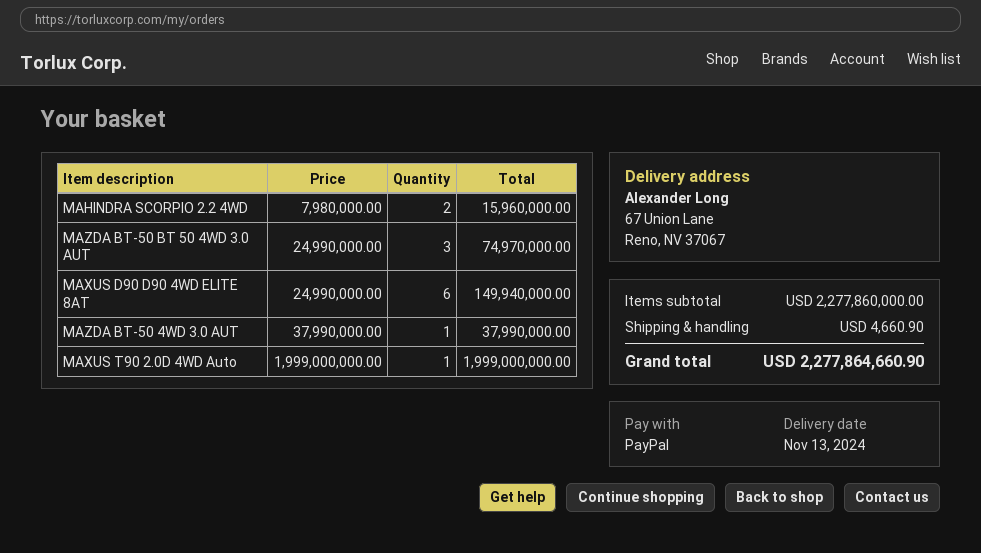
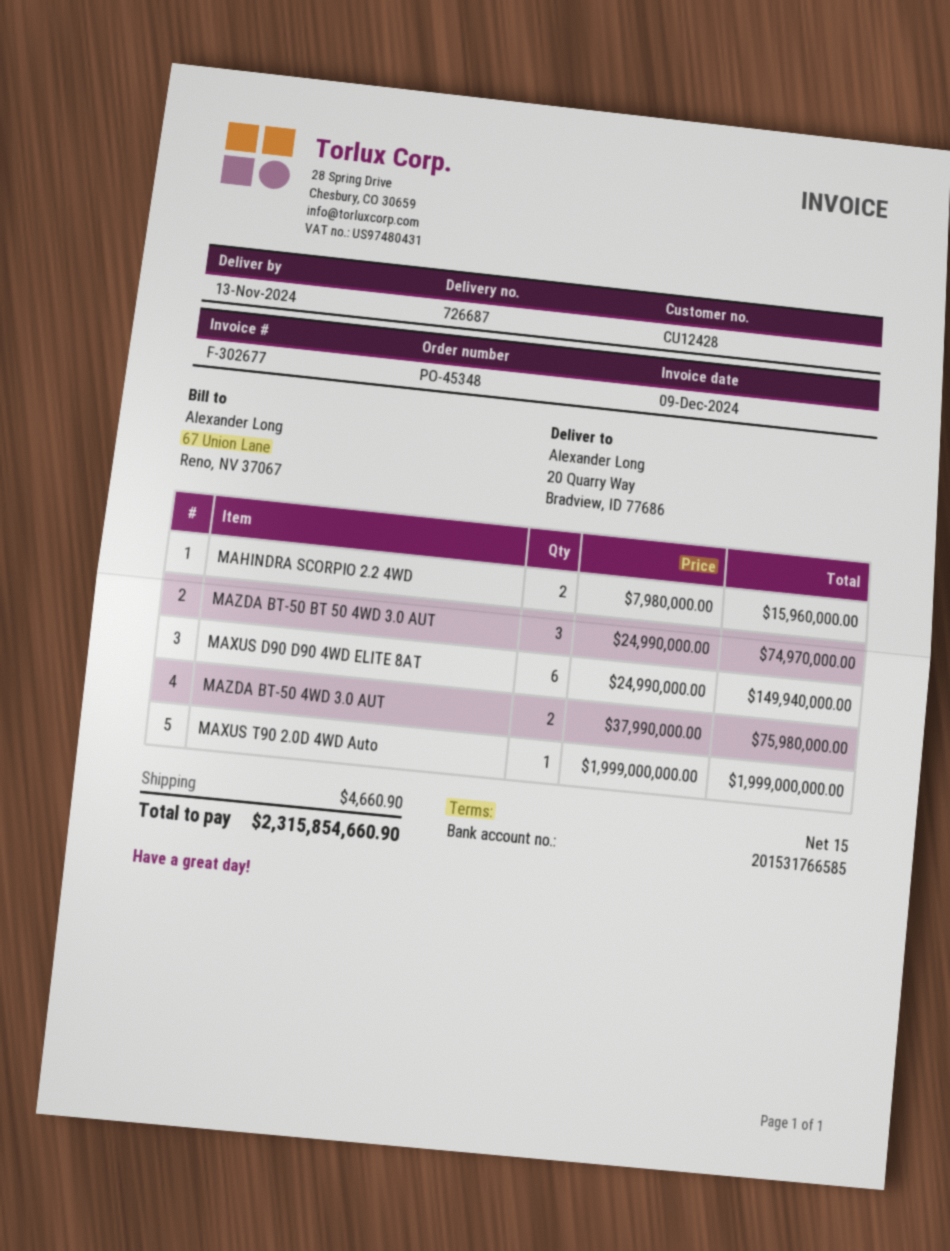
ship to: 67 Union Lane, Reno, NV 37067 -> 20 Quarry Way, Bradview, ID 77686
MAZDA BT-50 4WD 3.0 AUT: 1 x 37990000.00 = 37990000.00 -> 2 x 37990000.00 = 75980000.00
total: 2277864660.90 -> 2315854660.90

